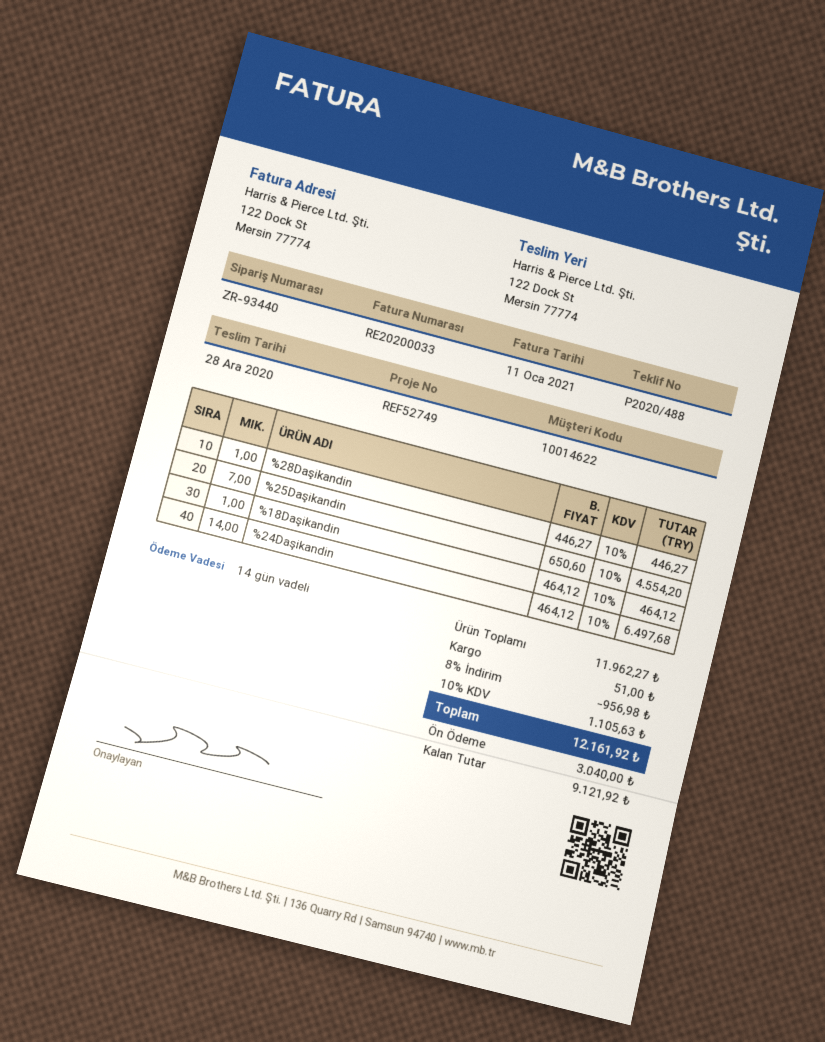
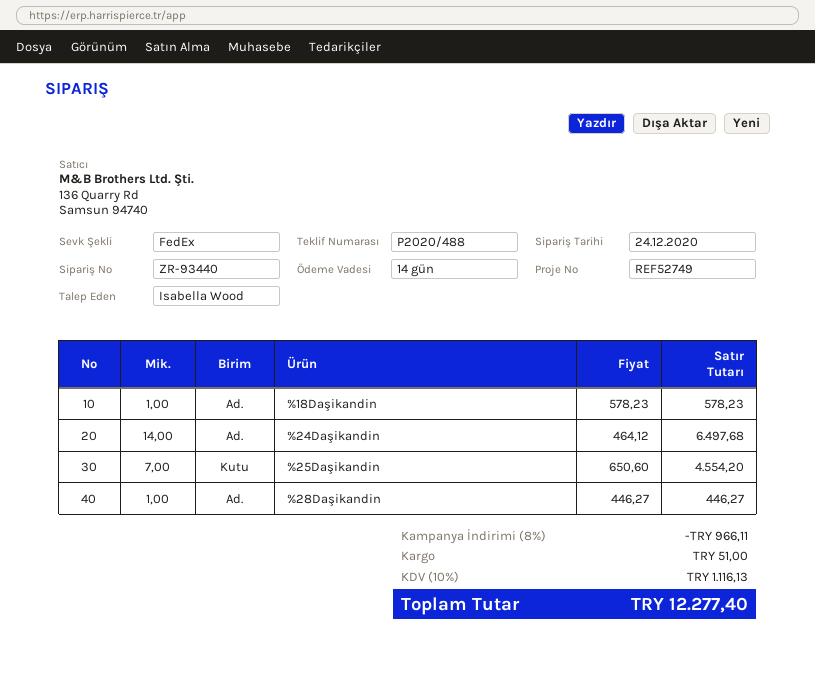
%18Daşikandin: 1 x 464.12 = 464.12 -> 1 x 578.23 = 578.23
discount: 8% = 956.98 -> 8% = 966.11
tax: 10% = 1105.63 -> 10% = 1116.13
total: 12161.92 -> 12277.40

